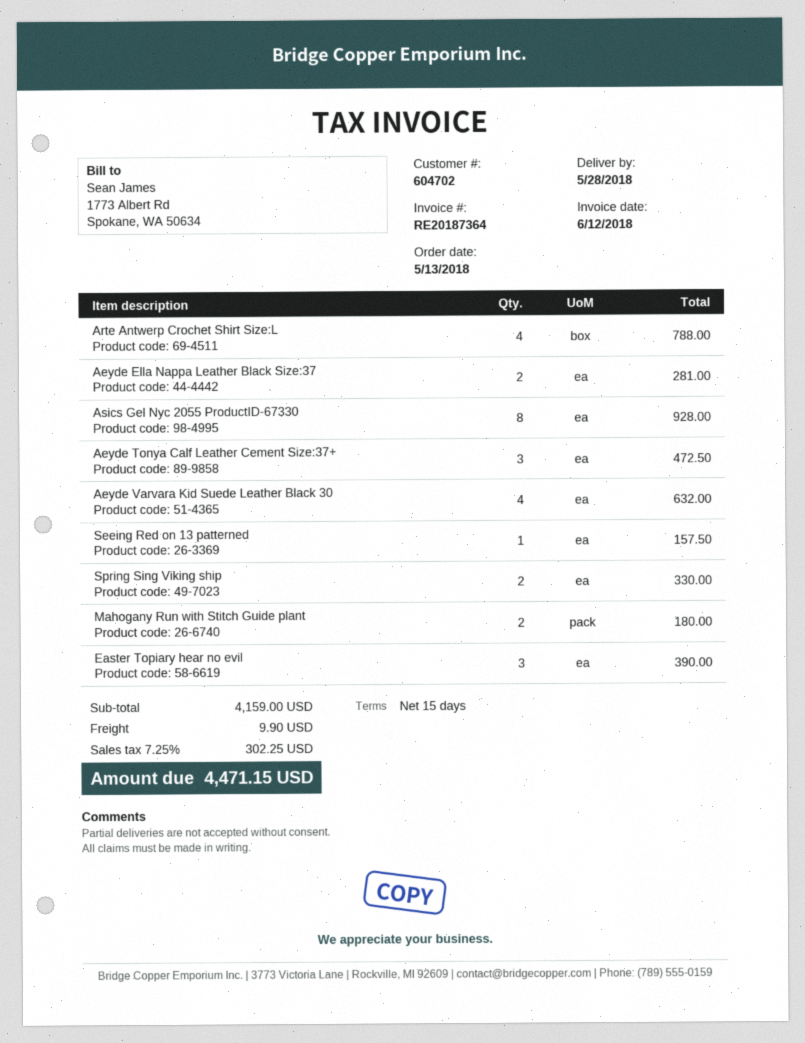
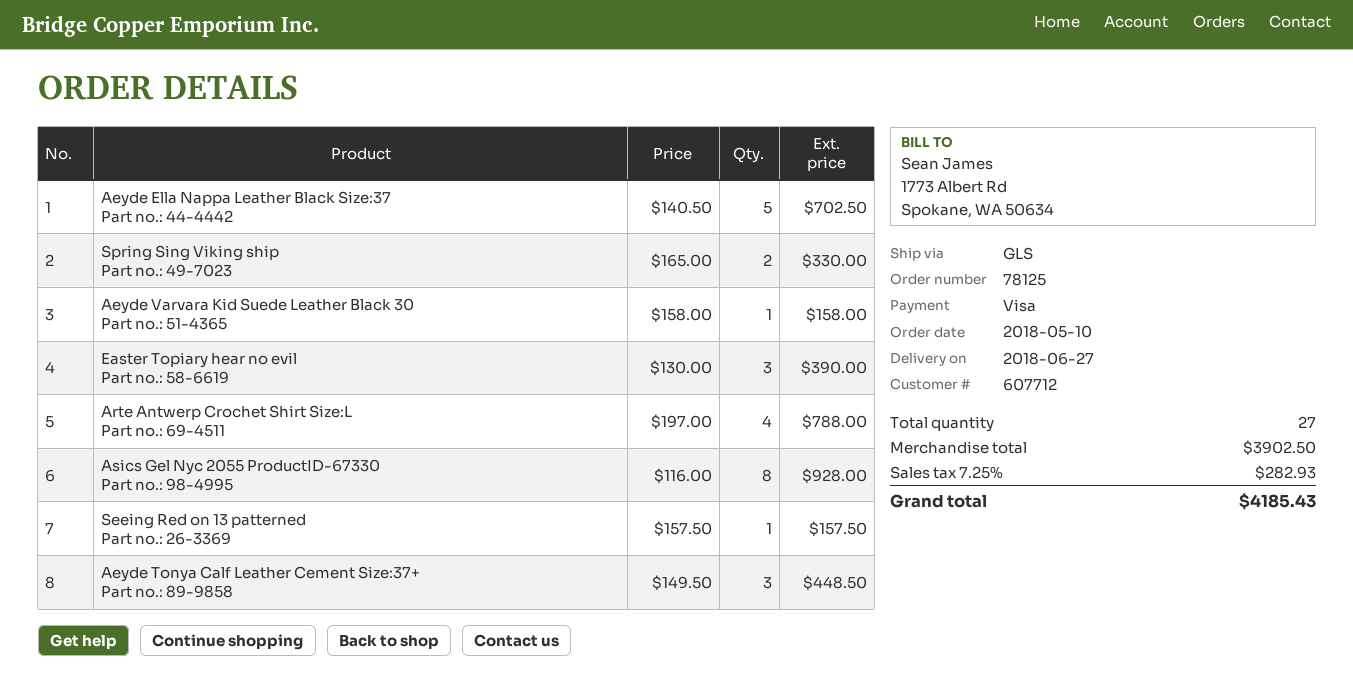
order date: 2018-05-13 -> 2018-05-10
delivery date: 2018-05-28 -> 2018-06-27
customer number: 604702 -> 607712
Aeyde Ella Nappa Leather Black Size:37: 2 for 281.00 -> 5 for 702.50
Aeyde Tonya Calf Leather Cement Size:37+: 3 for 472.50 -> 3 for 448.50
Aeyde Varvara Kid Suede Leather Black 30: 4 for 632.00 -> 1 for 158.00
Mahogany Run with Stitch Guide plant: 2 for 180.00 -> none
subtotal: 4159.00 -> 3902.50
shipping: 9.90 -> none
tax: 7.25% = 302.25 -> 7.25% = 282.93
total: 4471.15 -> 4185.43

